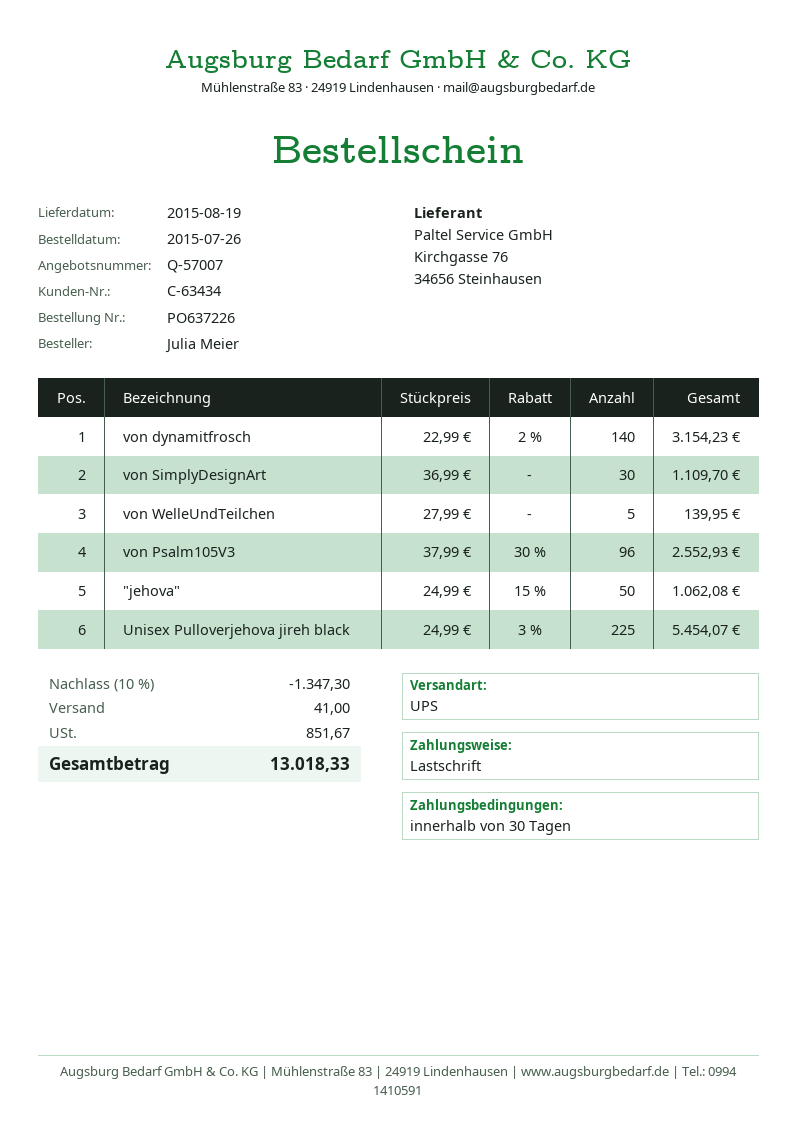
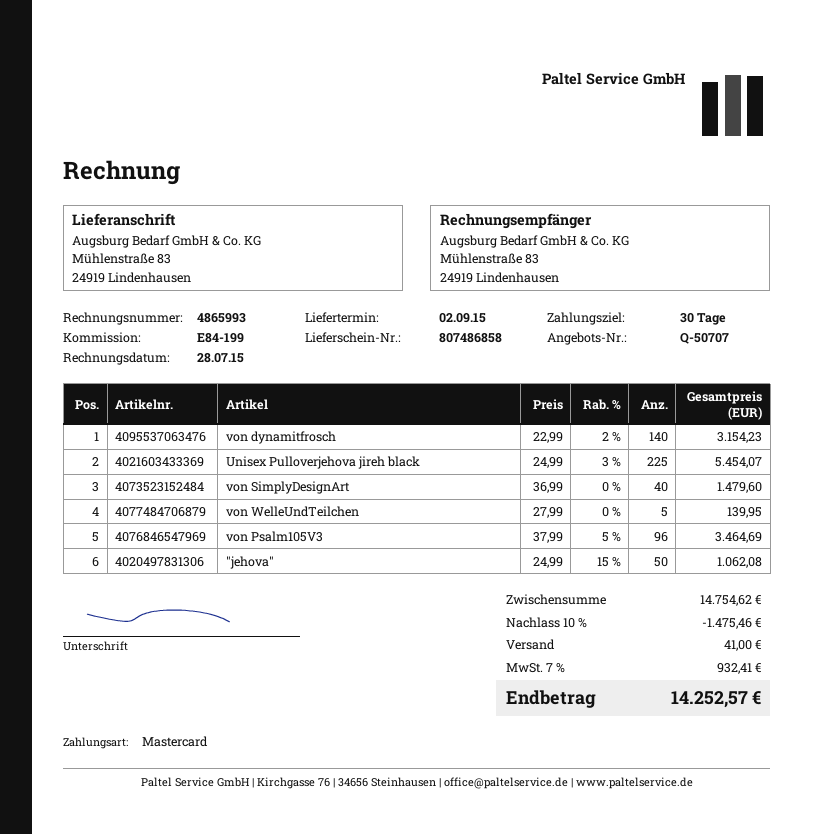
quote number: Q-57007 -> Q-50707
delivery date: 2015-08-19 -> 2015-09-02
payment method: direct debit -> Mastercard
von SimplyDesignArt: 30 x 36.99 = 1109.70 -> 40 x 36.99 = 1479.60
von Psalm105V3: 96 x 37.99 - 30% = 2552.93 -> 96 x 37.99 - 5% = 3464.69
discount: 10% = 1347.30 -> 10% = 1475.46
tax: 851.67 -> 932.41
total: 13018.33 -> 14252.57

